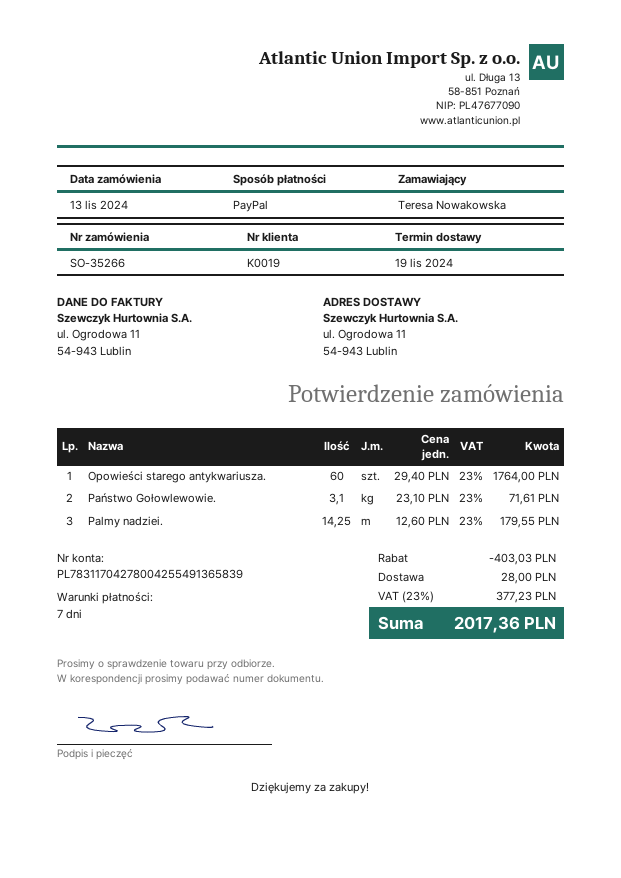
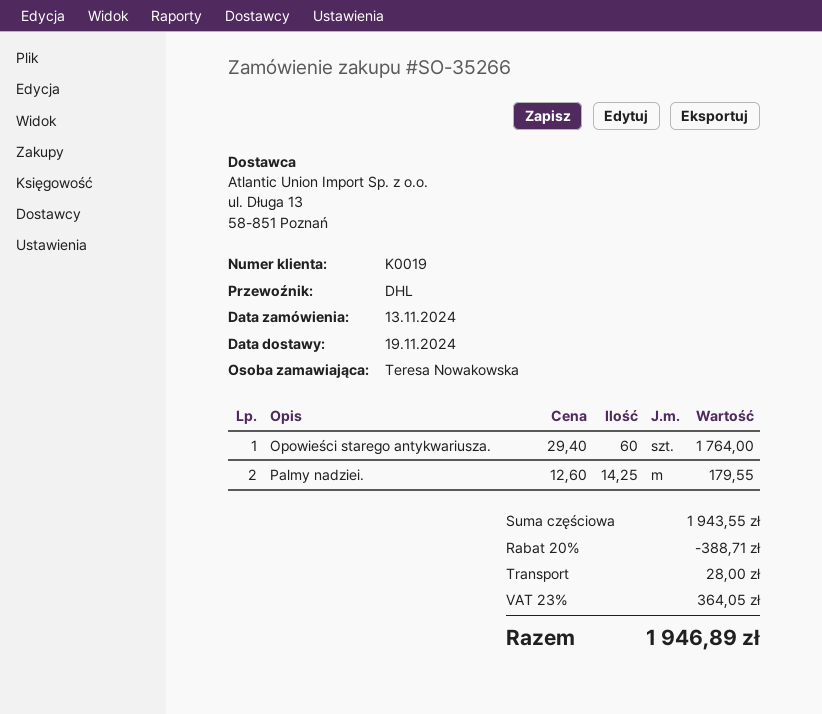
Państwo Gołowlewowie.: 3.1 x 23.10 = 71.61 -> none
discount: 403.03 -> 388.71
tax: 23% = 377.23 -> 23% = 364.05
total: 2017.36 -> 1946.89

